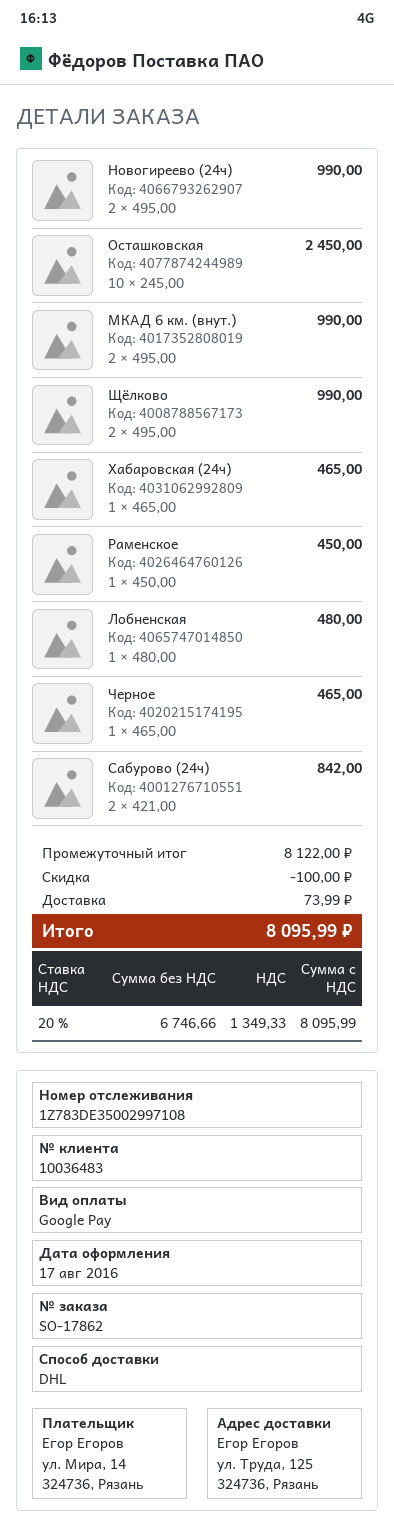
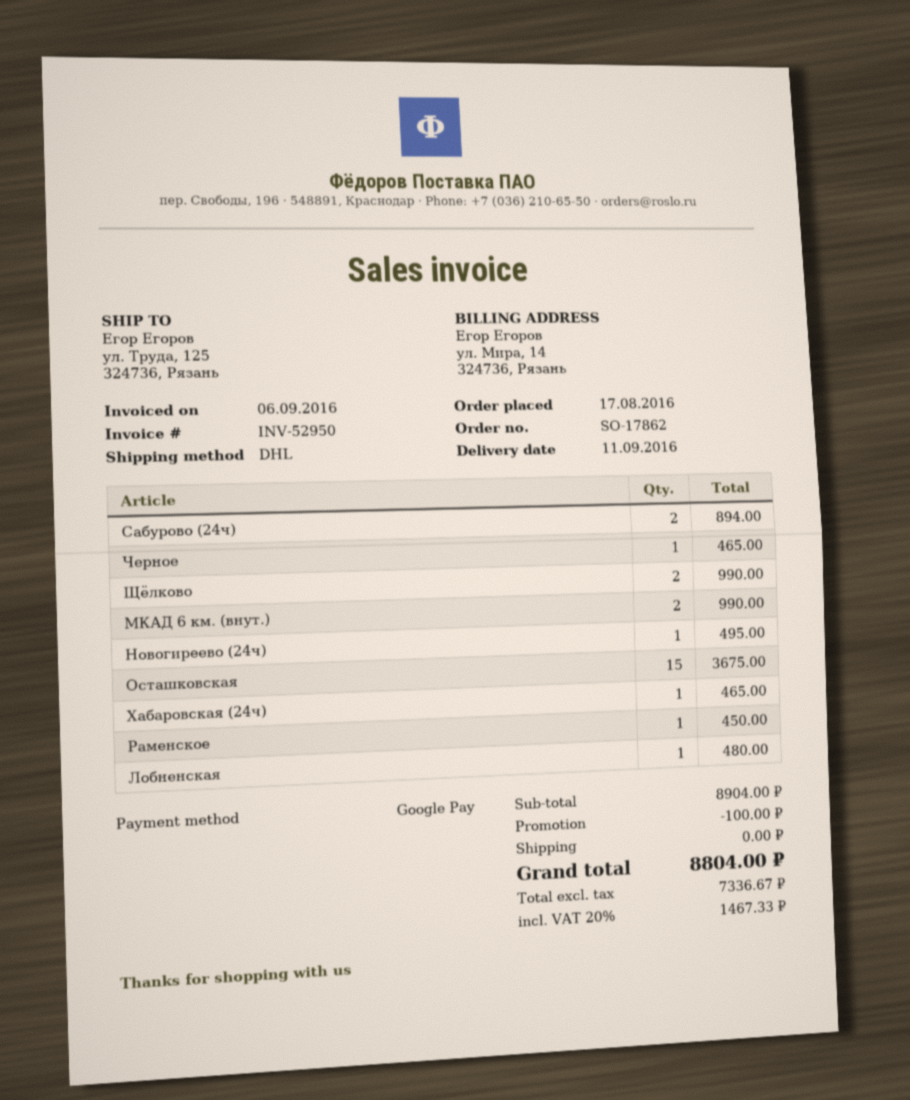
Новогиреево (24ч): 2 for 990.00 -> 1 for 495.00
Осташковская: 10 for 2450.00 -> 15 for 3675.00
Сабурово (24ч): 2 for 842.00 -> 2 for 894.00
subtotal: 8122.00 -> 8904.00
shipping: 73.99 -> 0.00
net: 6746.66 -> 7336.67
tax: 20% = 1349.33 -> 20% = 1467.33
total: 8095.99 -> 8804.00

